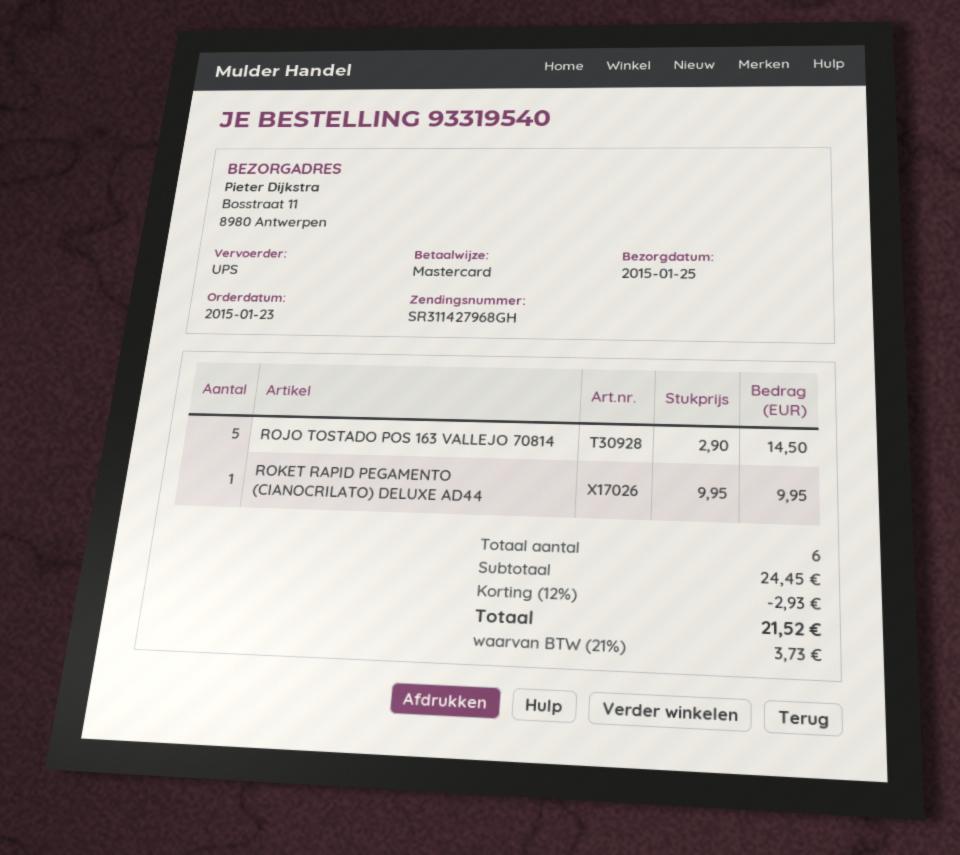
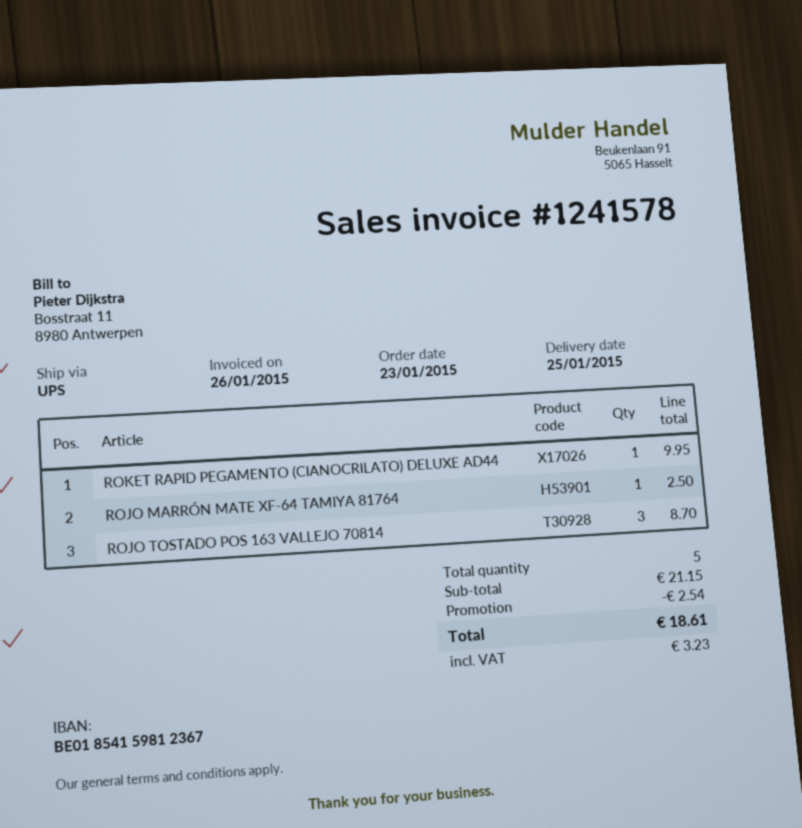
ROJO TOSTADO POS 163 VALLEJO 70814: 5 for 14.50 -> 3 for 8.70
ROJO MARRÓN MATE XF-64 TAMIYA 81764: none -> 1 for 2.50
total quantity: 6 -> 5
subtotal: 24.45 -> 21.15
discount: 2.93 -> 2.54
tax: 3.73 -> 3.23
total: 21.52 -> 18.61

